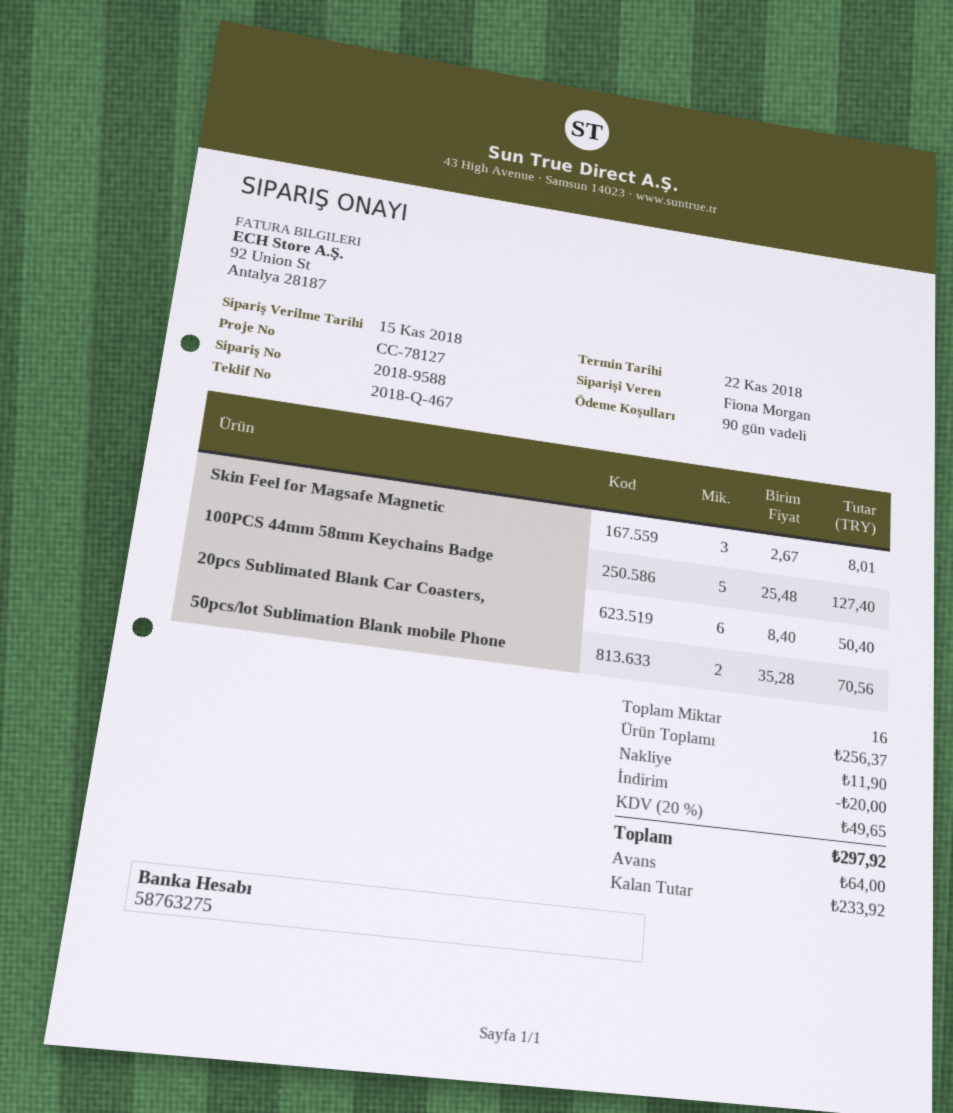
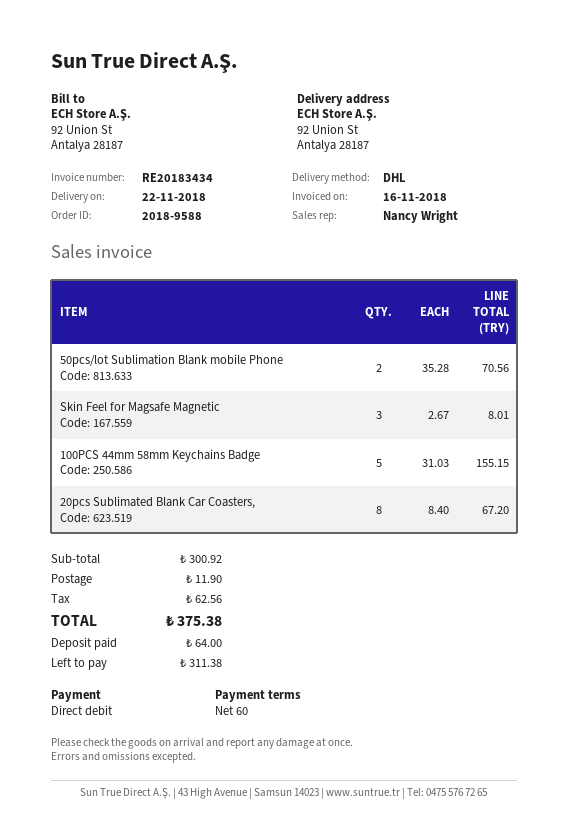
payment terms: 90 days -> 60 days
100PCS 44mm 58mm Keychains Badge: 5 x 25.48 = 127.40 -> 5 x 31.03 = 155.15
20pcs Sublimated Blank Car Coasters,: 6 x 8.40 = 50.40 -> 8 x 8.40 = 67.20
subtotal: 256.37 -> 300.92
discount: 20.00 -> none
tax: 49.65 -> 62.56
total: 297.92 -> 375.38
balance: 233.92 -> 311.38

